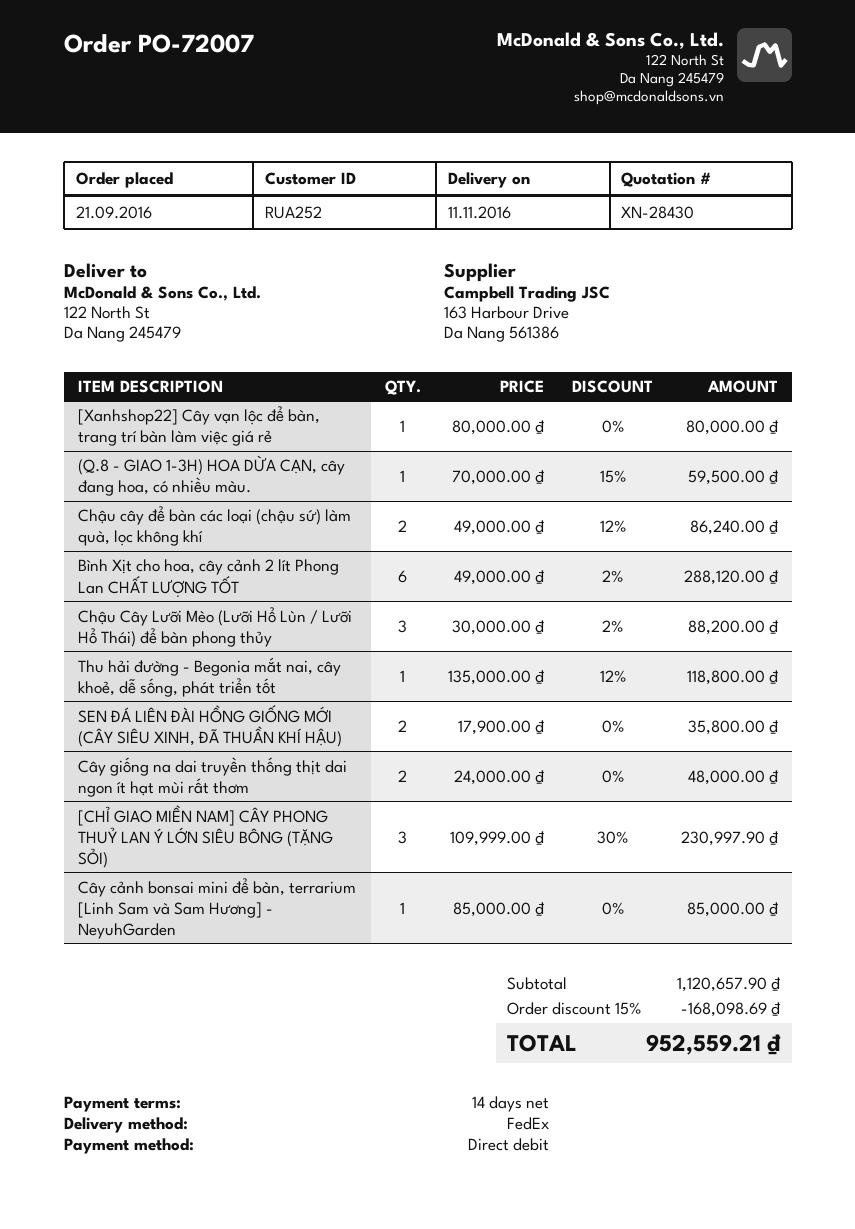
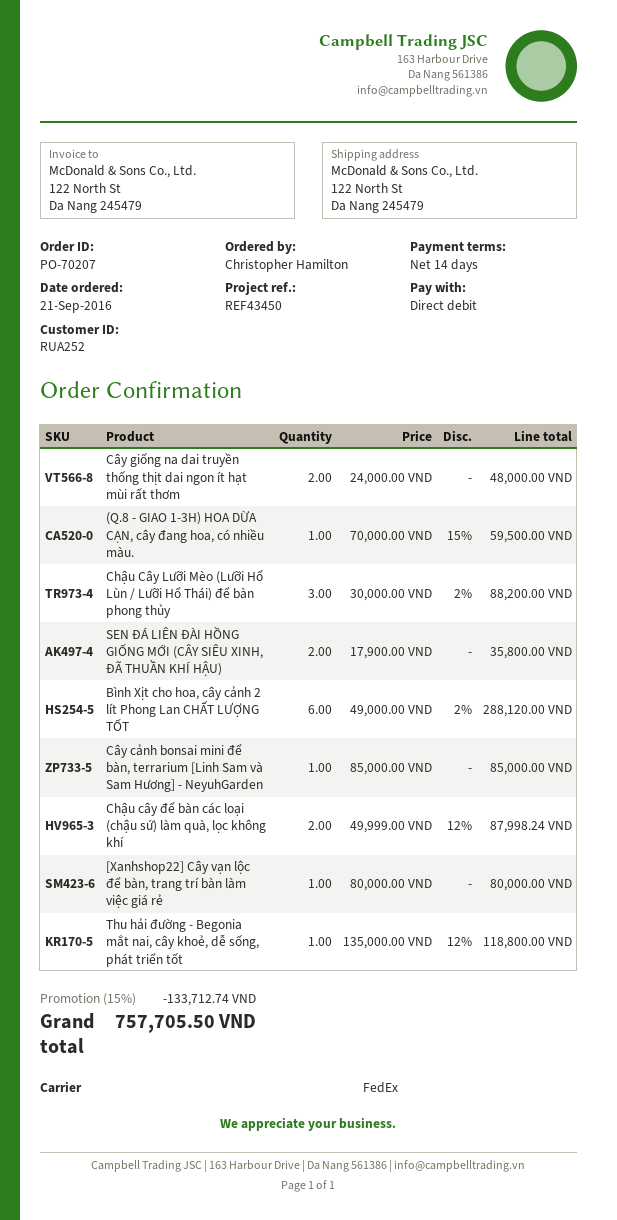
order number: PO-72007 -> PO-70207
Chậu cây để bàn các loại (chậu sứ) làm quà, lọc không khí: 2 x 49000.00 - 12% = 86240.00 -> 2 x 49999.00 - 12% = 87998.24
[CHỈ GIAO MIỀN NAM] CÂY PHONG THUỶ LAN Ý LỚN SIÊU BÔNG (TẶNG SỎI): 3 x 109999.00 - 30% = 230997.90 -> none
discount: 15% = 168098.69 -> 15% = 133712.74
total: 952559.21 -> 757705.50

